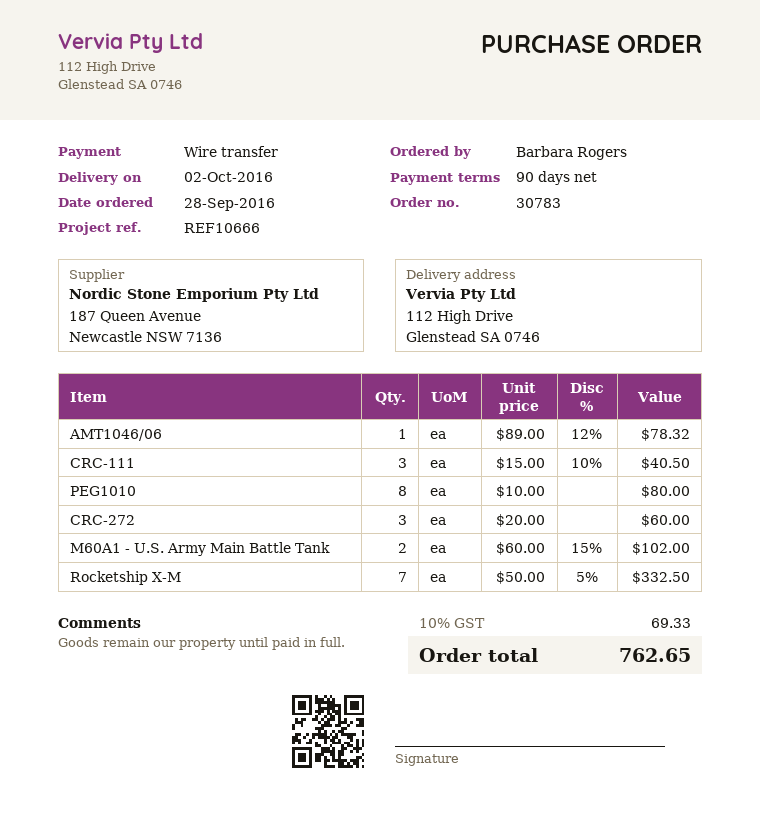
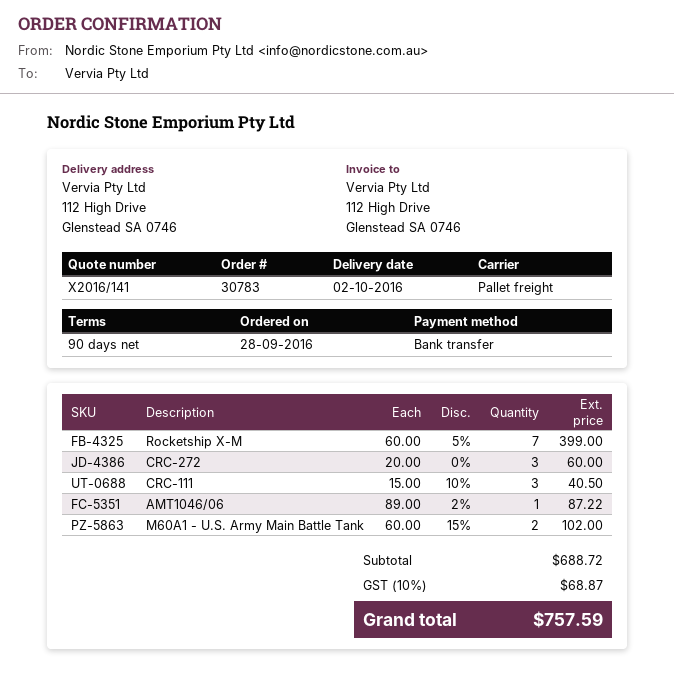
AMT1046/06: 1 x 89.00 - 12% = 78.32 -> 1 x 89.00 - 2% = 87.22
PEG1010: 8 x 10.00 = 80.00 -> none
Rocketship X-M: 7 x 50.00 - 5% = 332.50 -> 7 x 60.00 - 5% = 399.00
tax: 10% = 69.33 -> 10% = 68.87
total: 762.65 -> 757.59

